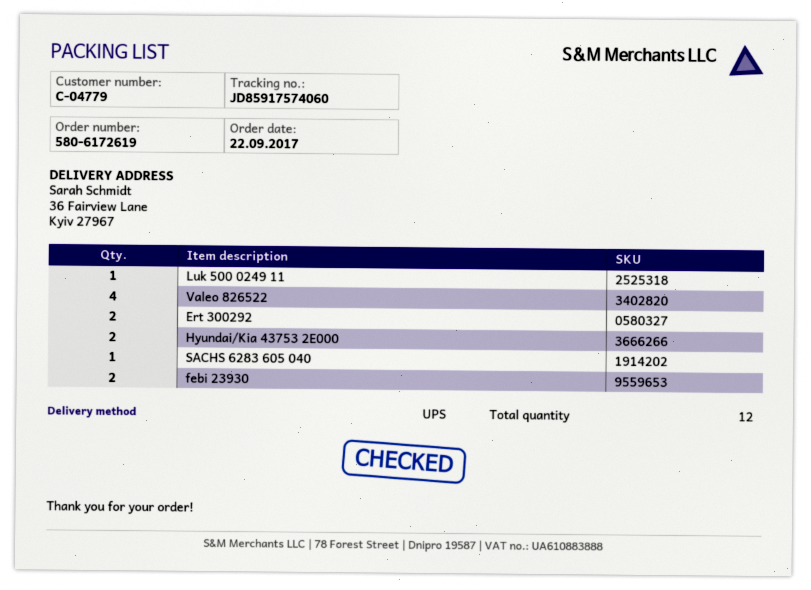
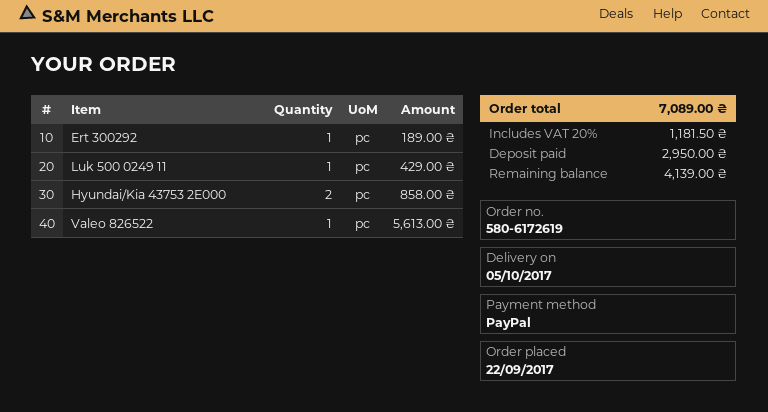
Valeo 826522: 4 -> 1
Ert 300292: 2 -> 1
SACHS 6283 605 040: 1 -> none
febi 23930: 2 -> none

